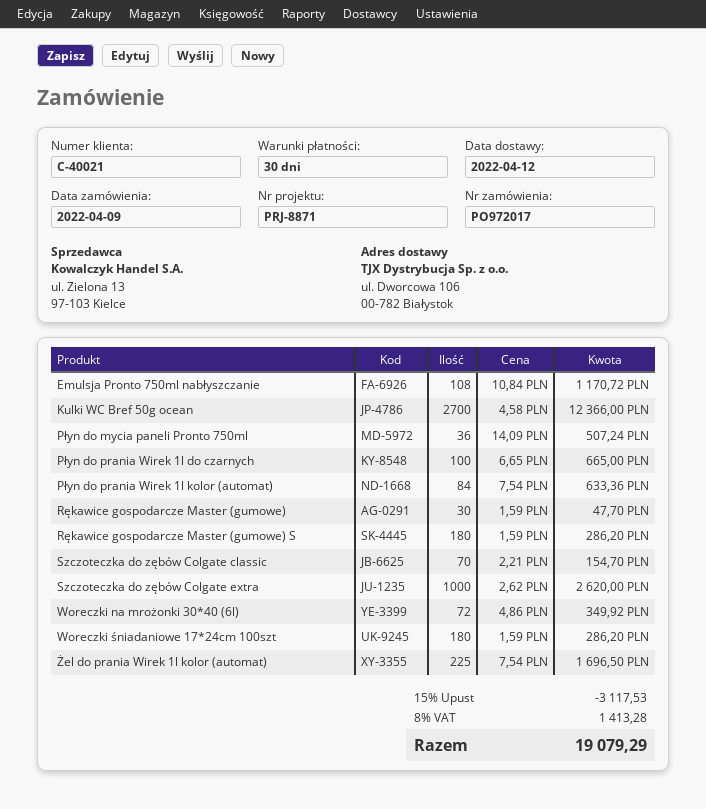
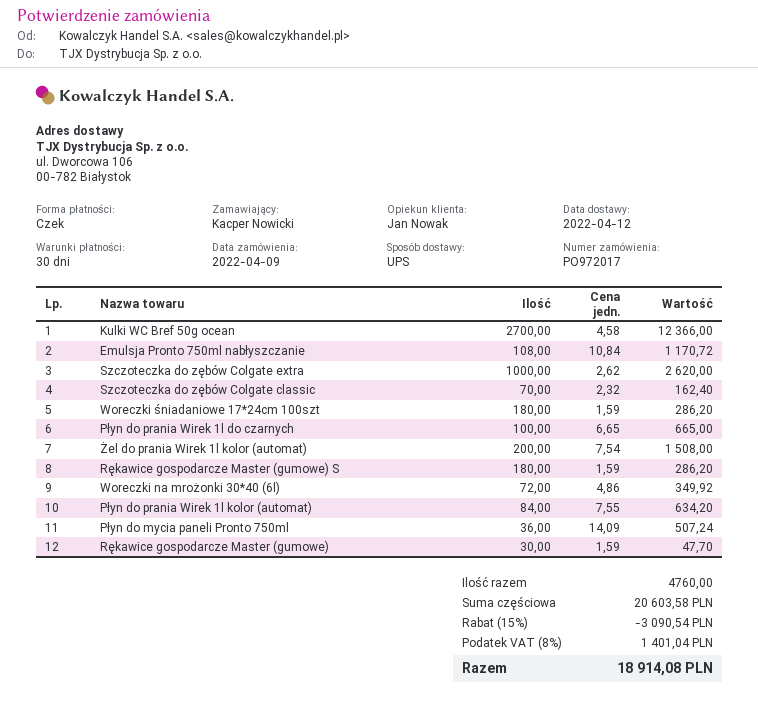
Płyn do prania Wirek 1l kolor (automat): 84 x 7.54 = 633.36 -> 84 x 7.55 = 634.20
Szczoteczka do zębów Colgate classic: 70 x 2.21 = 154.70 -> 70 x 2.32 = 162.40
Żel do prania Wirek 1l kolor (automat): 225 x 7.54 = 1696.50 -> 200 x 7.54 = 1508.00
discount: 15% = 3117.53 -> 15% = 3090.54
tax: 8% = 1413.28 -> 8% = 1401.04
total: 19079.29 -> 18914.08

